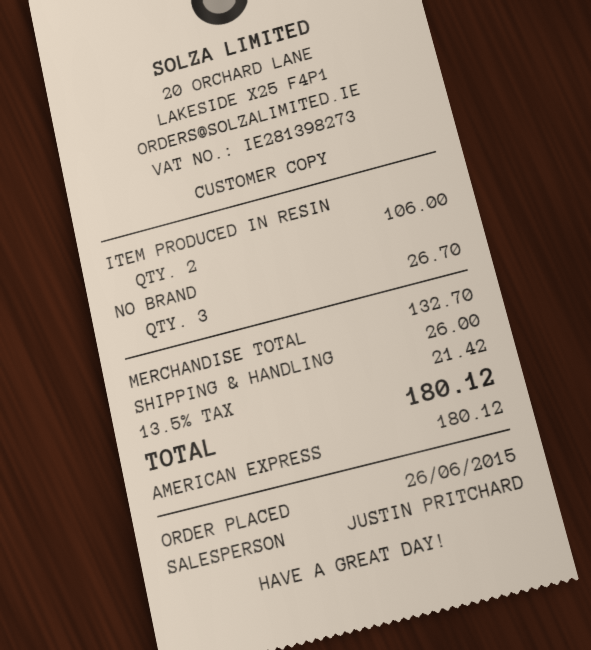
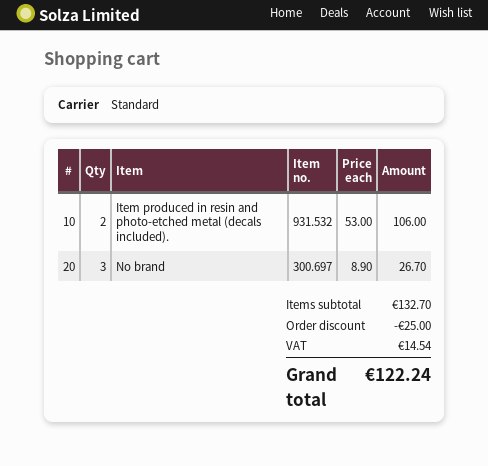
discount: none -> 25.00
shipping: 26.00 -> none
tax: 21.42 -> 14.54
total: 180.12 -> 122.24

